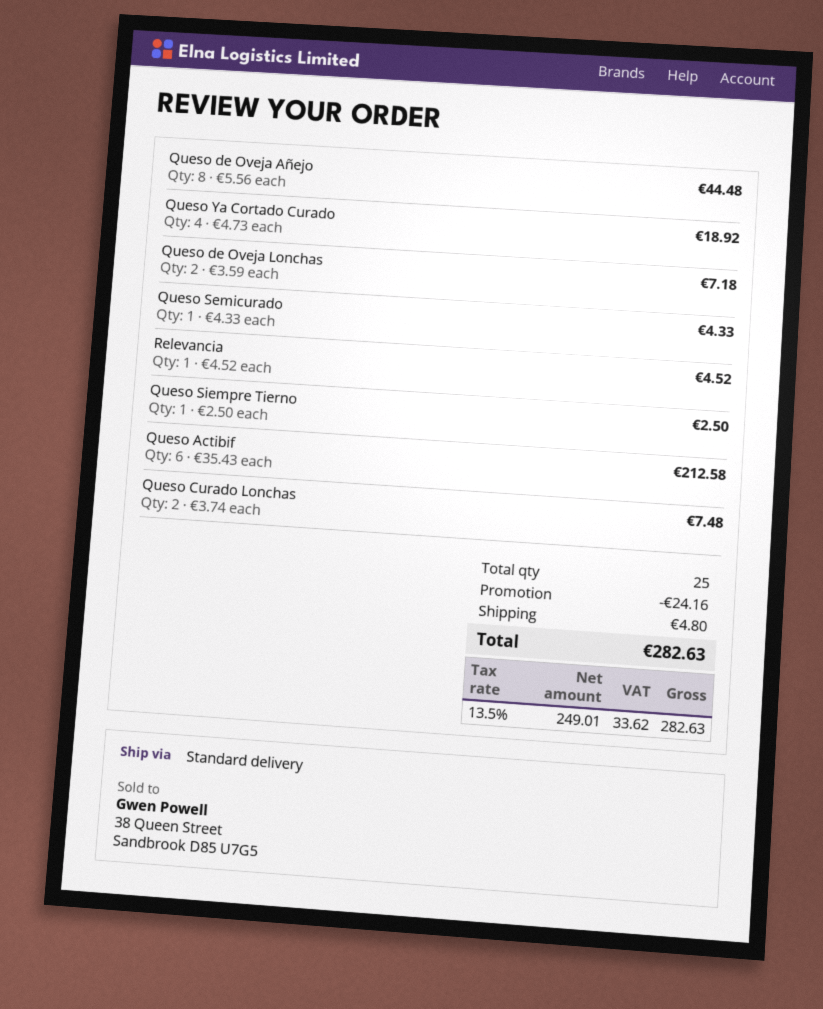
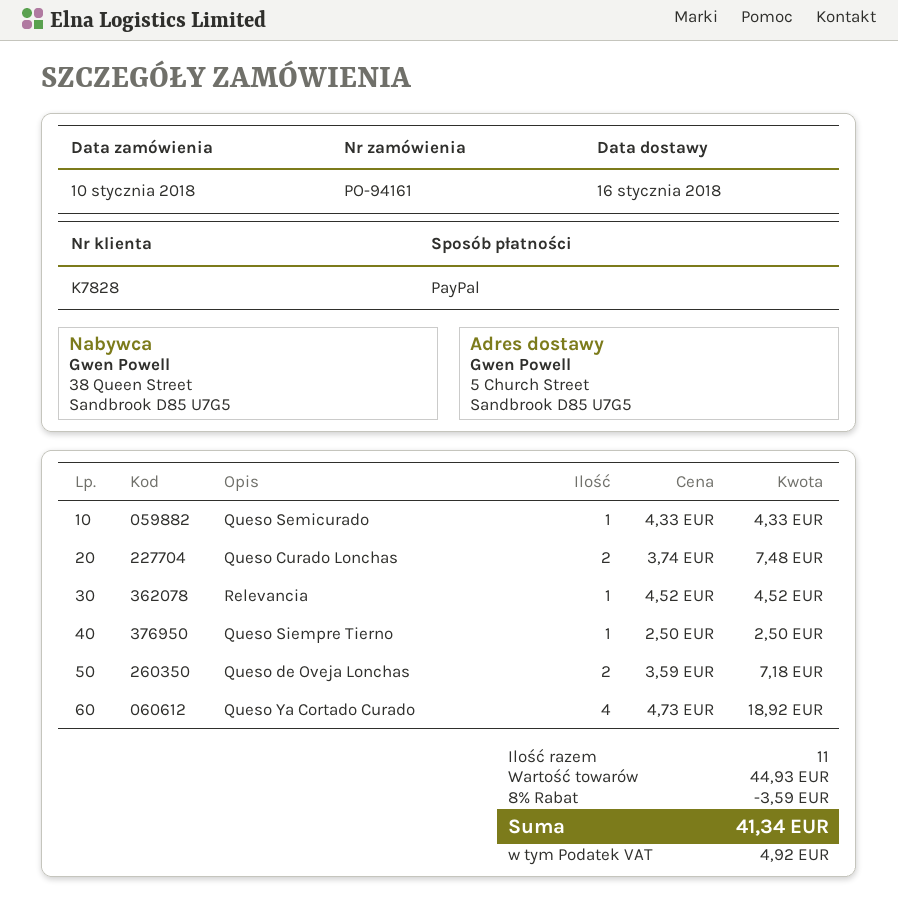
Queso de Oveja Añejo: 8 x 5.56 = 44.48 -> none
Queso Actibif: 6 x 35.43 = 212.58 -> none
total quantity: 25 -> 11
discount: 24.16 -> 3.59
shipping: 4.80 -> none
tax: 33.62 -> 4.92
total: 282.63 -> 41.34

